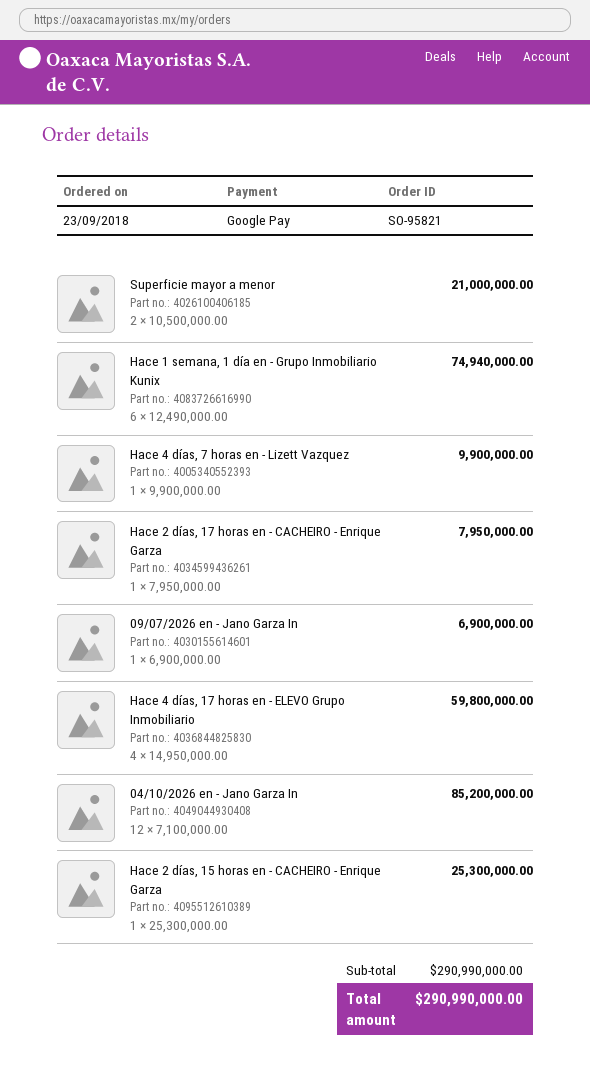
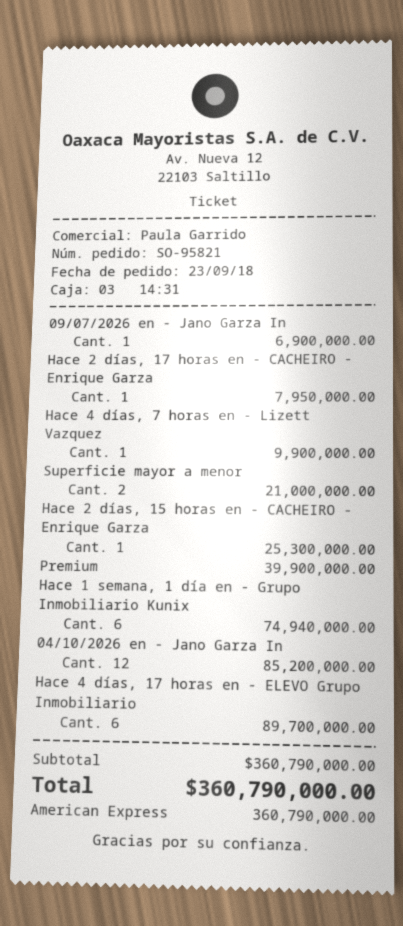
payment method: Google Pay -> American Express
Hace 4 días, 17 horas en - ELEVO Grupo Inmobiliario: 4 for 59800000.00 -> 6 for 89700000.00
Premium: none -> 1 for 39900000.00
subtotal: 290990000.00 -> 360790000.00
total: 290990000.00 -> 360790000.00

